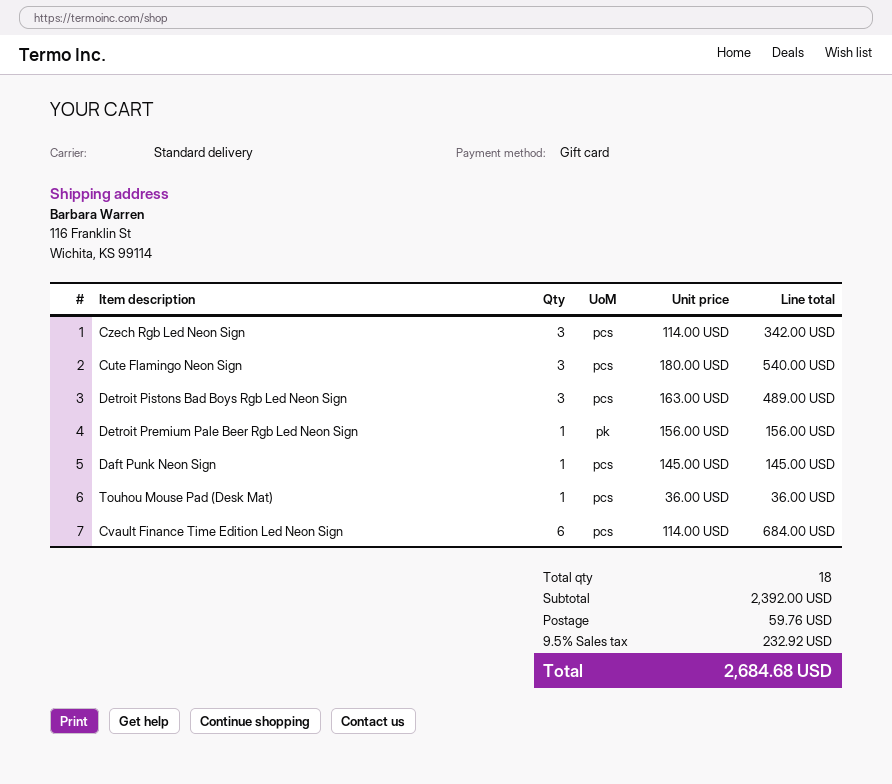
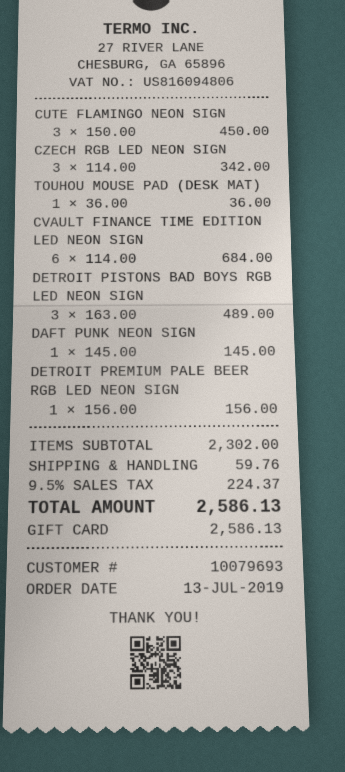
Cute Flamingo Neon Sign: 3 x 180.00 = 540.00 -> 3 x 150.00 = 450.00
subtotal: 2392.00 -> 2302.00
tax: 9.5% = 232.92 -> 9.5% = 224.37
total: 2684.68 -> 2586.13

